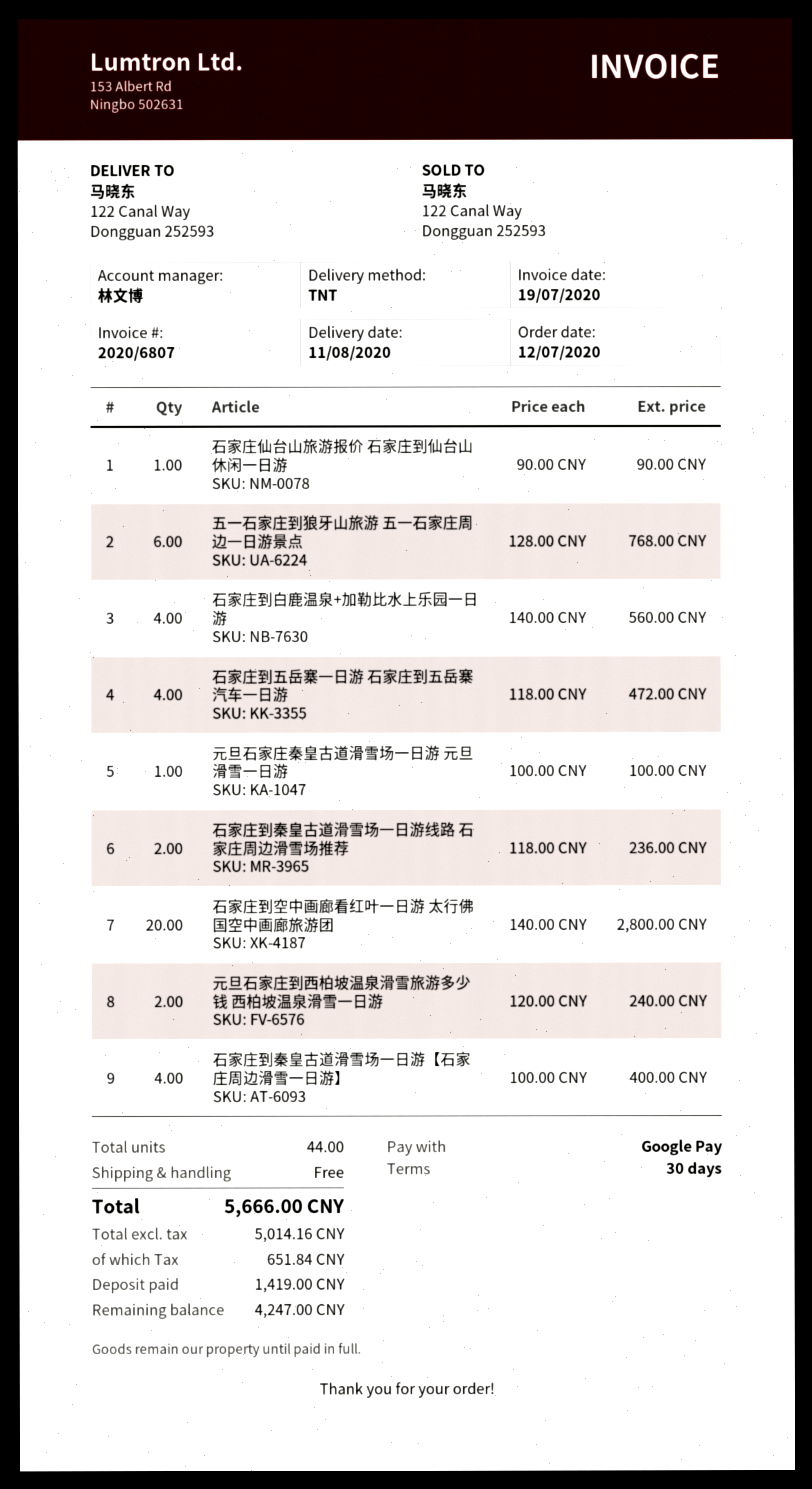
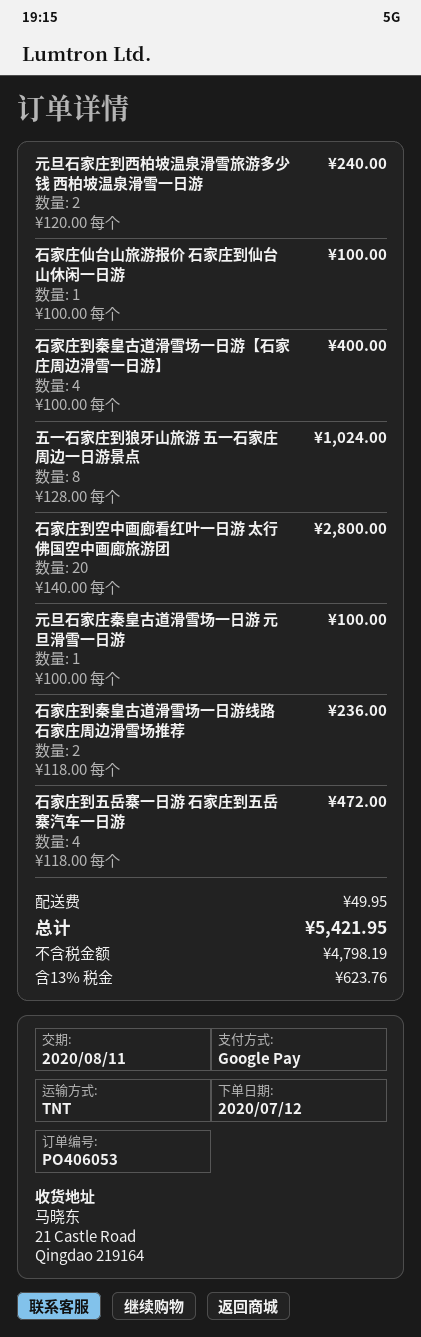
ship to: 122 Canal Way, Dongguan 252593 -> 21 Castle Road, Qingdao 219164
石家庄仙台山旅游报价 石家庄到仙台山休闲一日游: 1 x 90.00 = 90.00 -> 1 x 100.00 = 100.00
五一石家庄到狼牙山旅游 五一石家庄周边一日游景点: 6 x 128.00 = 768.00 -> 8 x 128.00 = 1024.00
石家庄到白鹿温泉+加勒比水上乐园一日游: 4 x 140.00 = 560.00 -> none
shipping: 0.00 -> 49.95
net: 5014.16 -> 4798.19
tax: 651.84 -> 623.76
total: 5666.00 -> 5421.95

